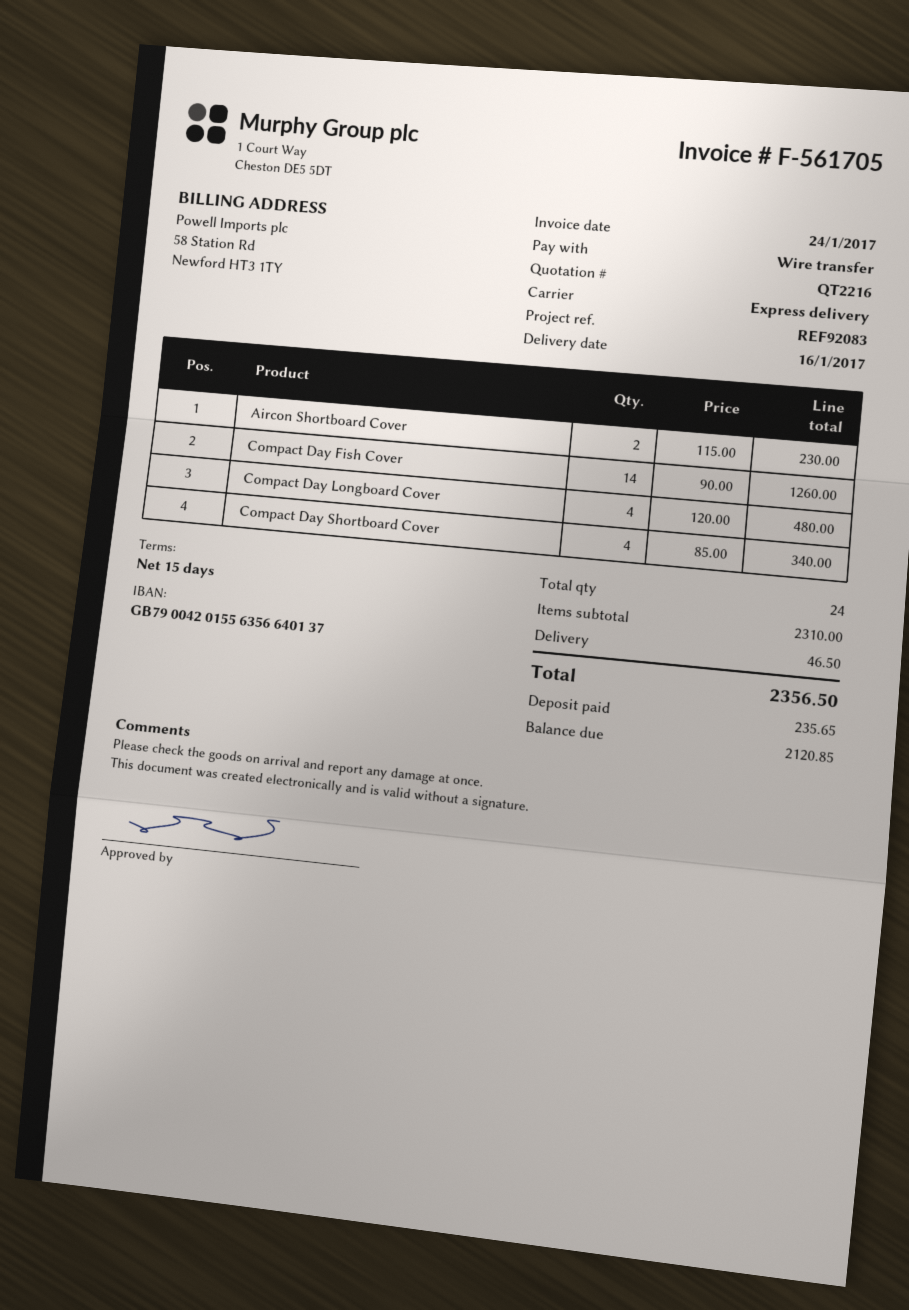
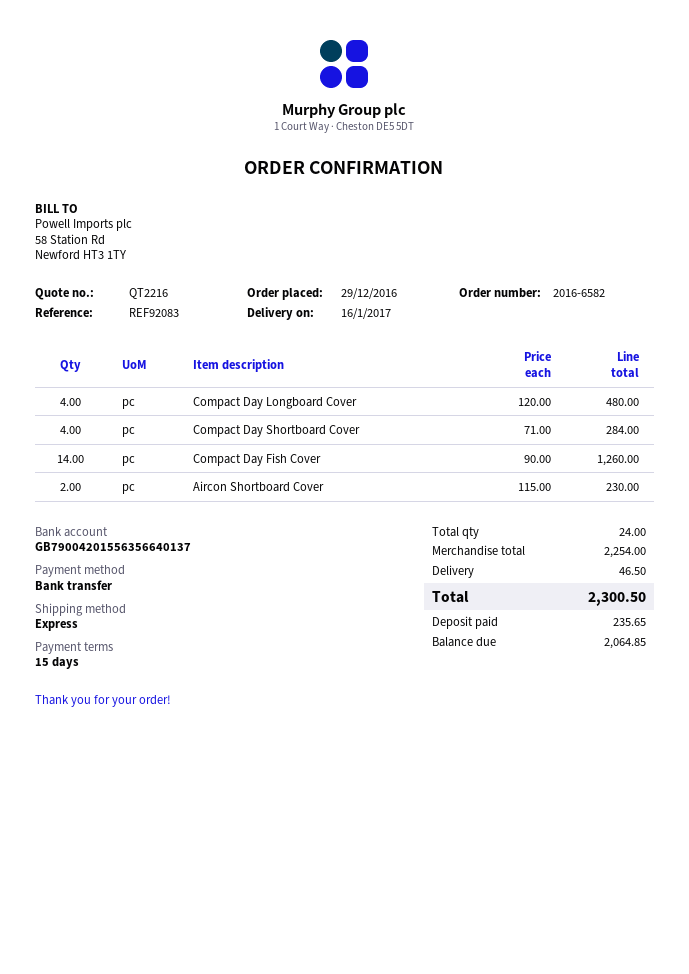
Compact Day Shortboard Cover: 4 x 85.00 = 340.00 -> 4 x 71.00 = 284.00
subtotal: 2310.00 -> 2254.00
total: 2356.50 -> 2300.50
balance: 2120.85 -> 2064.85

